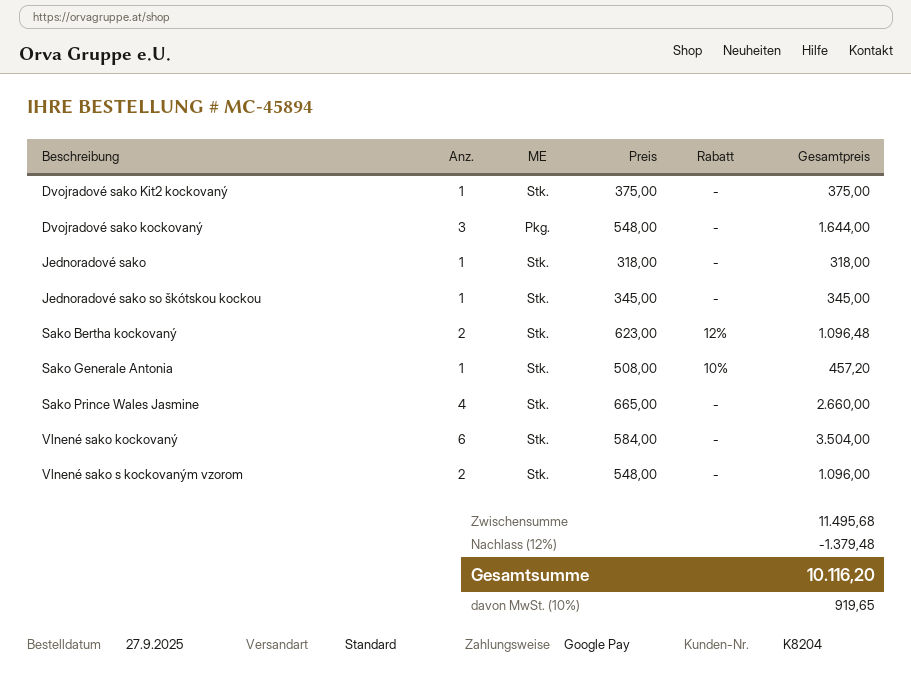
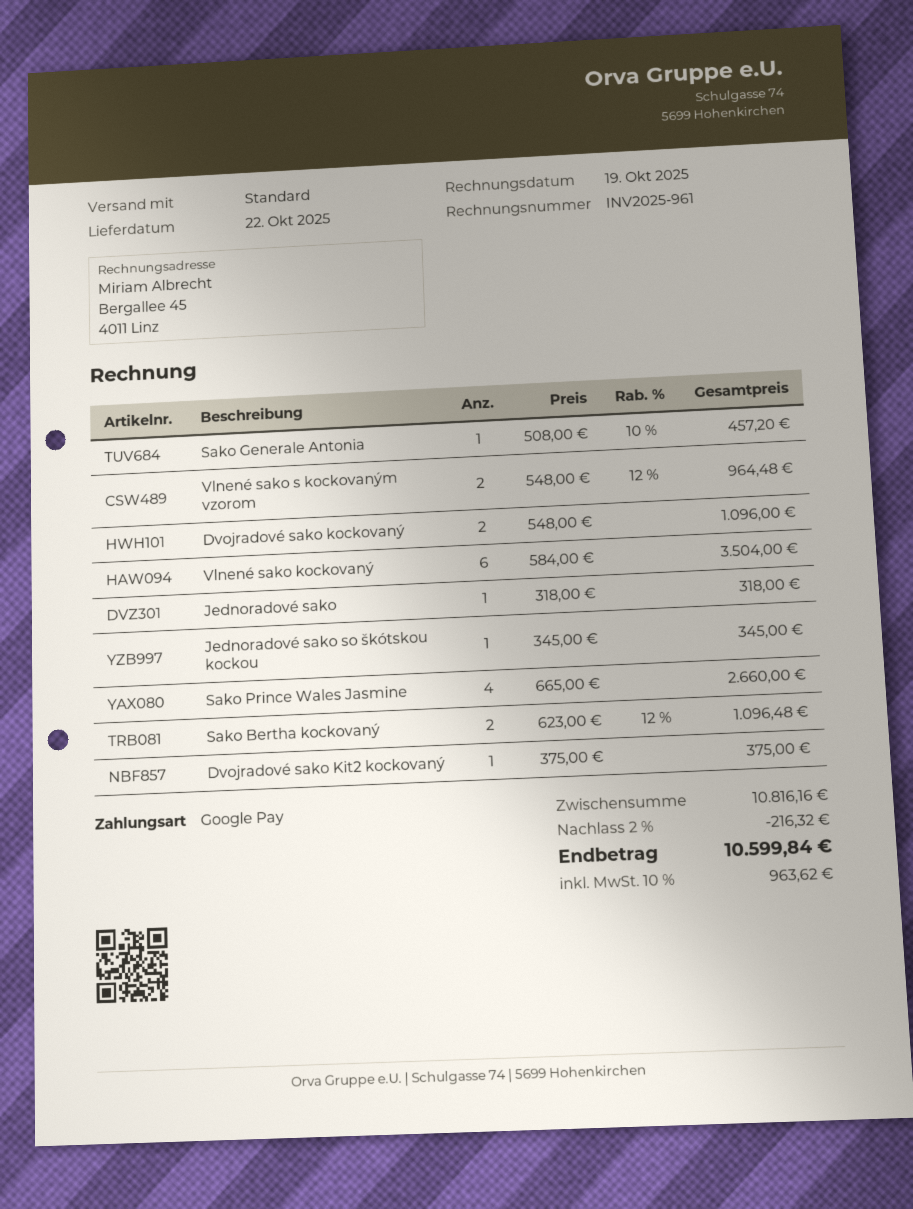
Dvojradové sako kockovaný: 3 x 548.00 = 1644.00 -> 2 x 548.00 = 1096.00
Vlnené sako s kockovaným vzorom: 2 x 548.00 = 1096.00 -> 2 x 548.00 - 12% = 964.48
subtotal: 11495.68 -> 10816.16
discount: 12% = 1379.48 -> 2% = 216.32
tax: 10% = 919.65 -> 10% = 963.62
total: 10116.20 -> 10599.84

